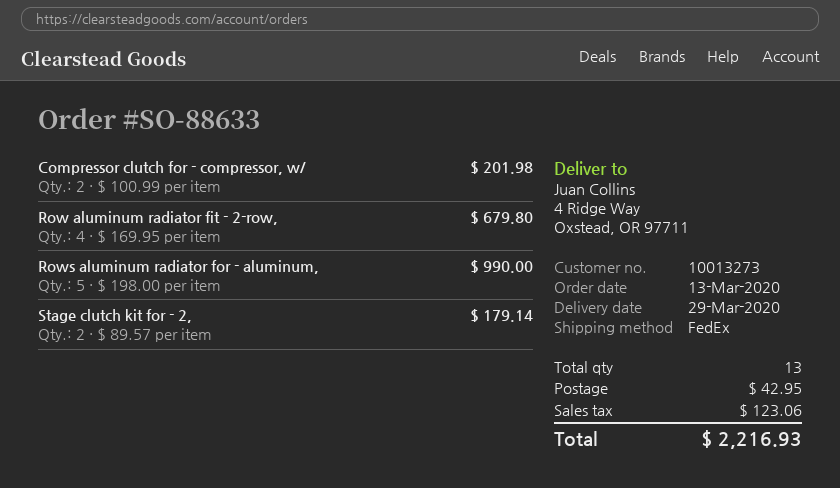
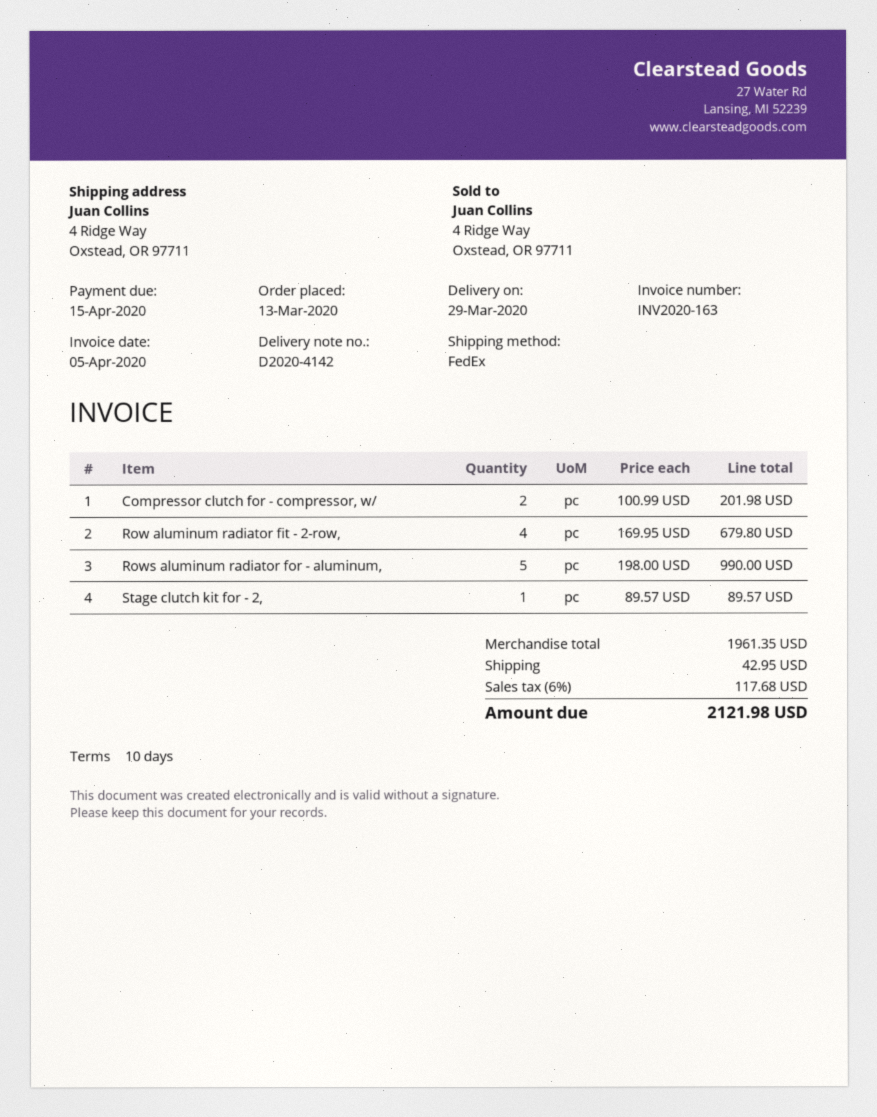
Stage clutch kit for - 2,: 2 x 89.57 = 179.14 -> 1 x 89.57 = 89.57
tax: 123.06 -> 117.68
total: 2216.93 -> 2121.98

